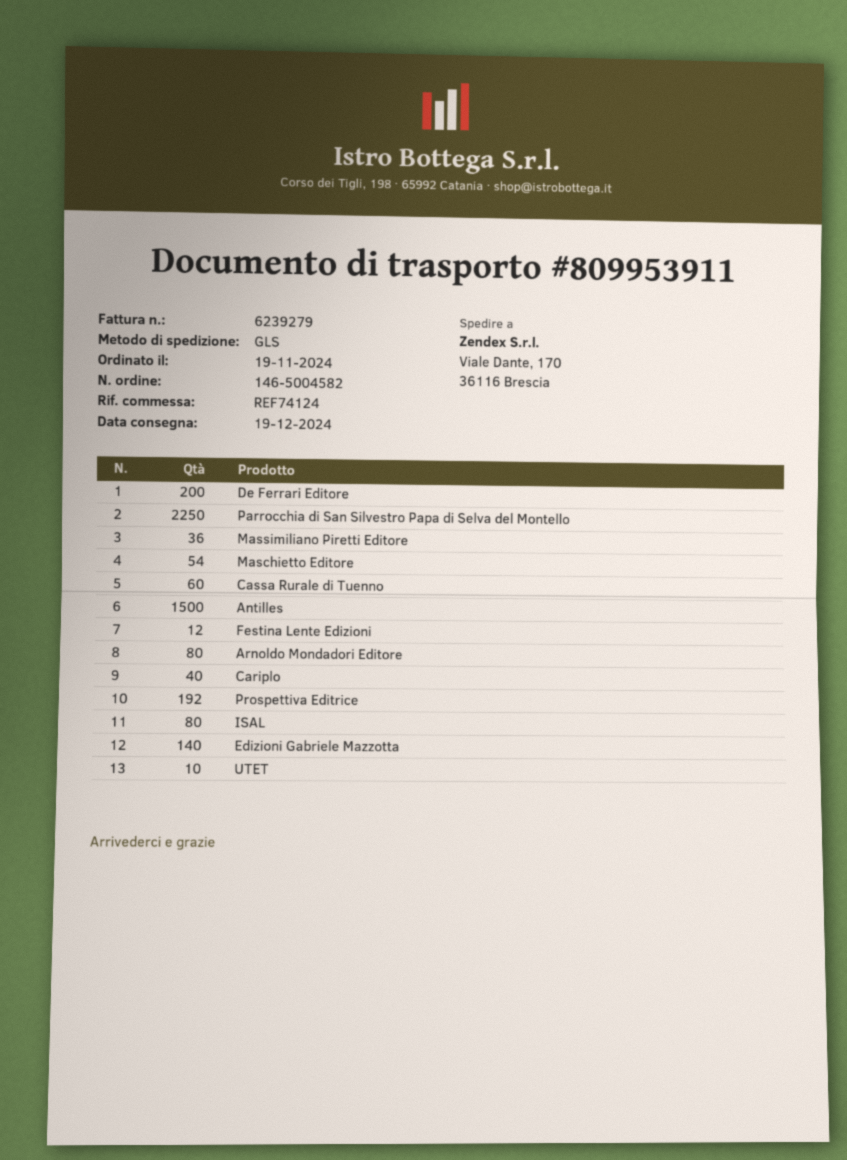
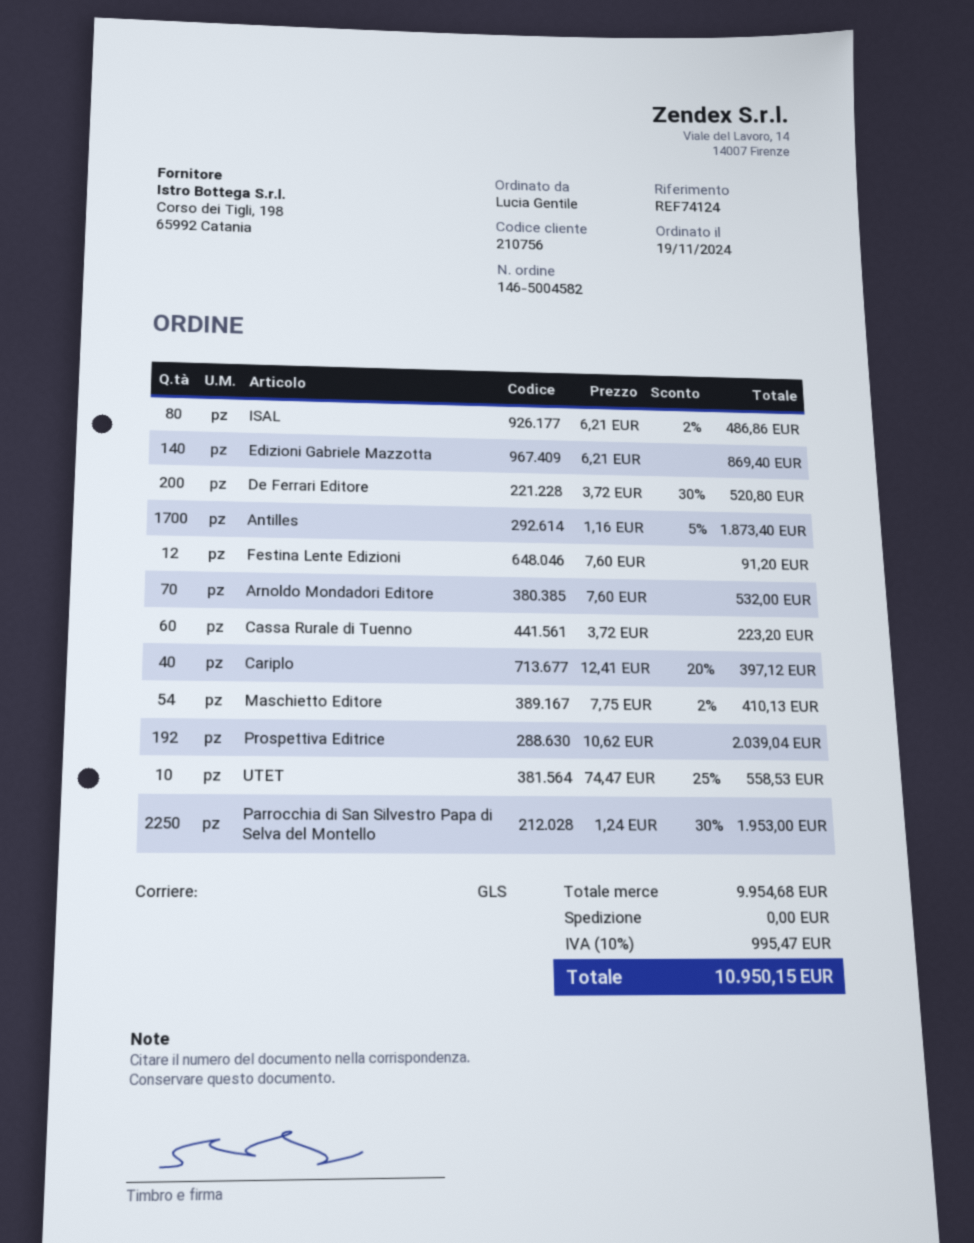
Massimiliano Piretti Editore: 36 -> none
Antilles: 1500 -> 1700
Arnoldo Mondadori Editore: 80 -> 70

